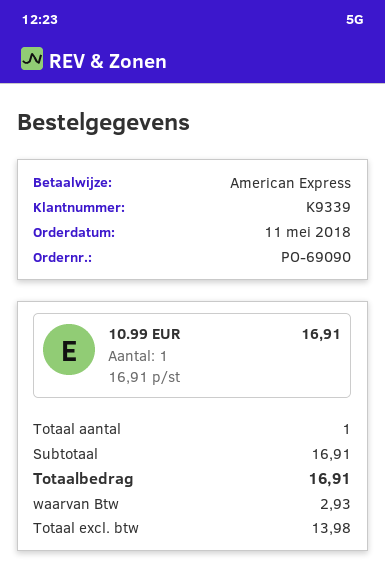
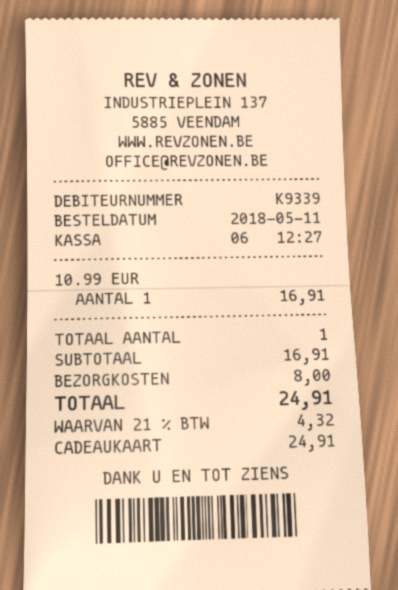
payment method: American Express -> gift card
shipping: none -> 8.00
tax: 2.93 -> 4.32
total: 16.91 -> 24.91

